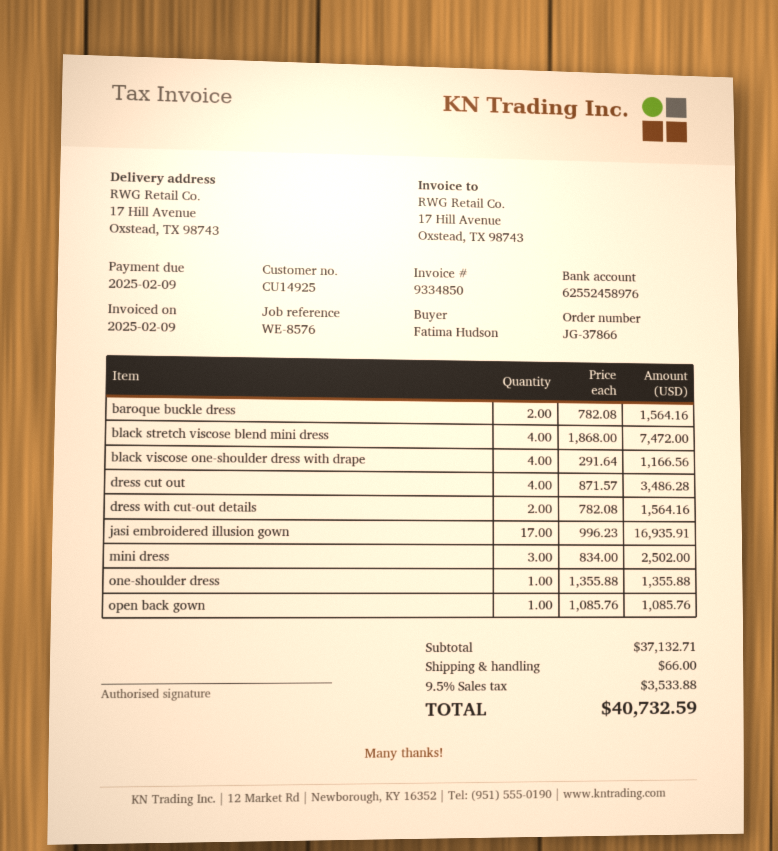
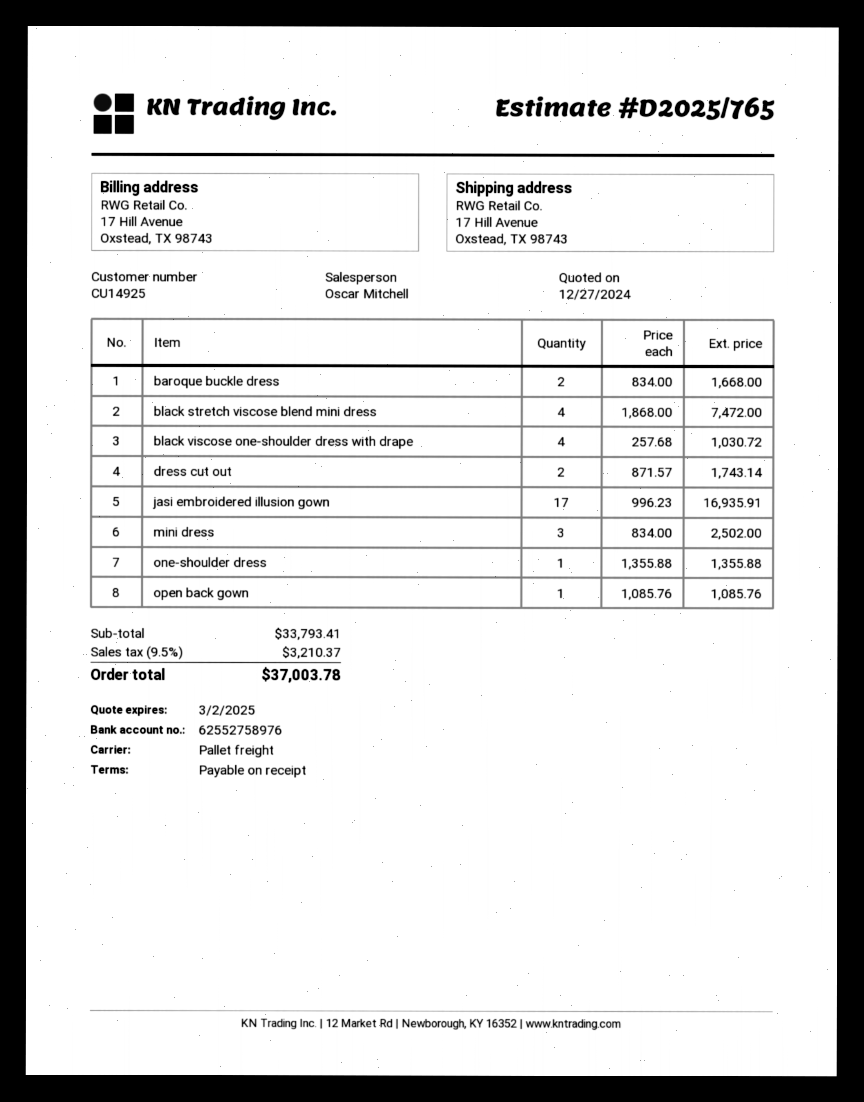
bank account: 62552458976 -> 62552758976
baroque buckle dress: 2 x 782.08 = 1564.16 -> 2 x 834.00 = 1668.00
black viscose one-shoulder dress with drape: 4 x 291.64 = 1166.56 -> 4 x 257.68 = 1030.72
dress cut out: 4 x 871.57 = 3486.28 -> 2 x 871.57 = 1743.14
dress with cut-out details: 2 x 782.08 = 1564.16 -> none
subtotal: 37132.71 -> 33793.41
shipping: 66.00 -> none
tax: 9.5% = 3533.88 -> 9.5% = 3210.37
total: 40732.59 -> 37003.78

